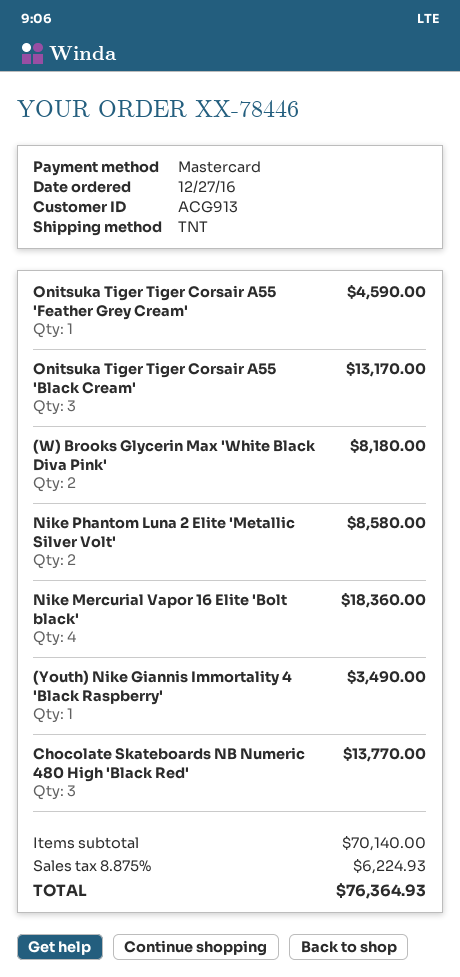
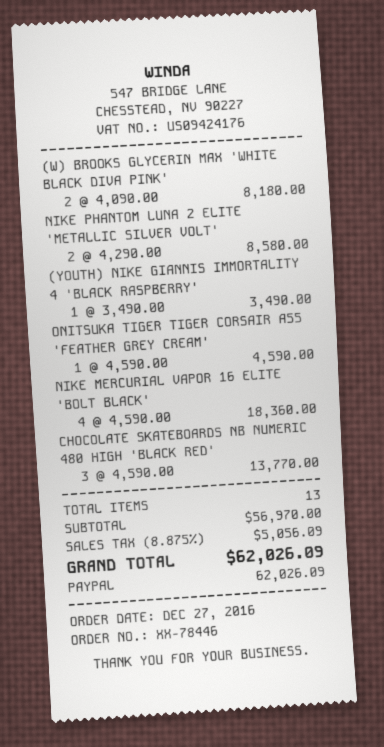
payment method: Mastercard -> PayPal
Onitsuka Tiger Tiger Corsair A55 'Black Cream': 3 for 13170.00 -> none
subtotal: 70140.00 -> 56970.00
tax: 8.875% = 6224.93 -> 8.875% = 5056.09
total: 76364.93 -> 62026.09

